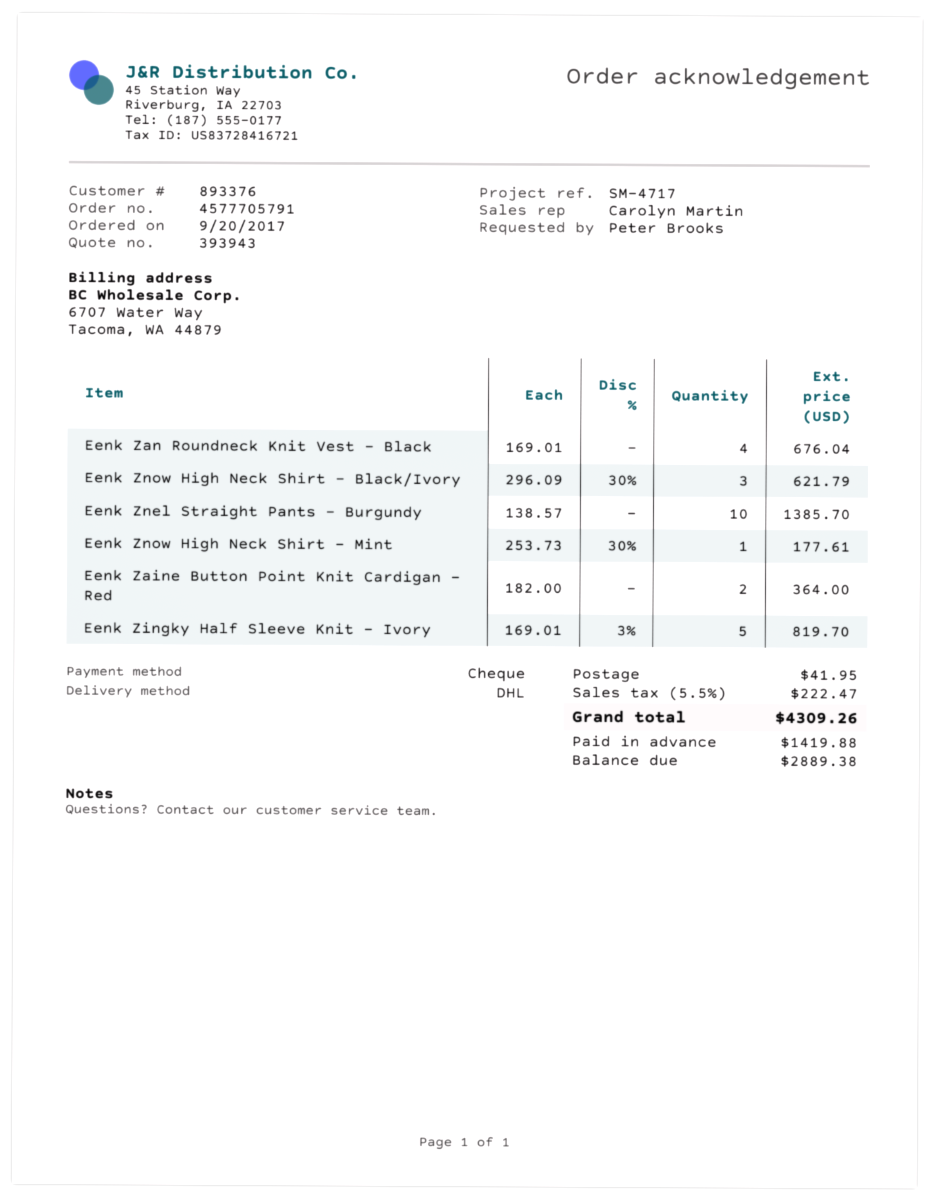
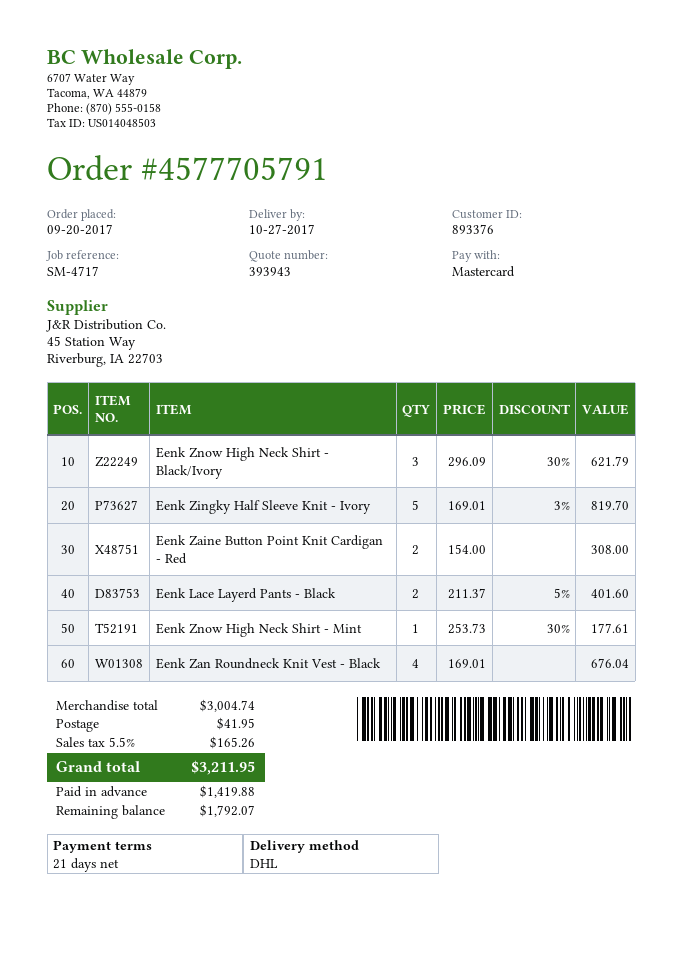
payment method: cheque -> Mastercard
Eenk Znel Straight Pants - Burgundy: 10 x 138.57 = 1385.70 -> none
Eenk Zaine Button Point Knit Cardigan - Red: 2 x 182.00 = 364.00 -> 2 x 154.00 = 308.00
Eenk Lace Layerd Pants - Black: none -> 2 x 211.37 - 5% = 401.60
tax: 5.5% = 222.47 -> 5.5% = 165.26
total: 4309.26 -> 3211.95
balance: 2889.38 -> 1792.07

